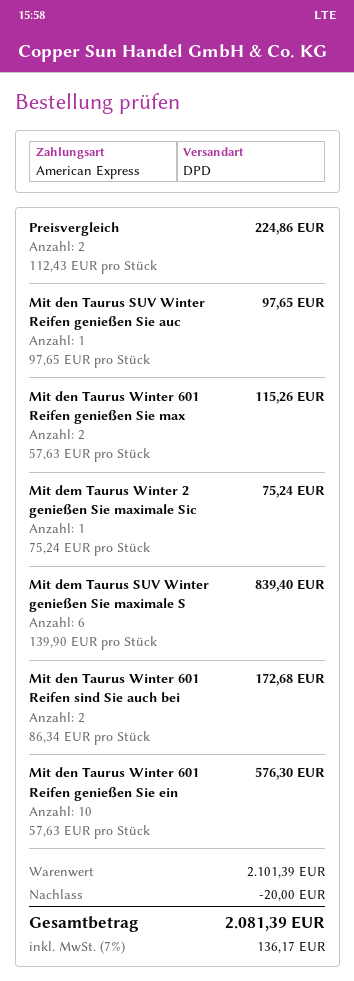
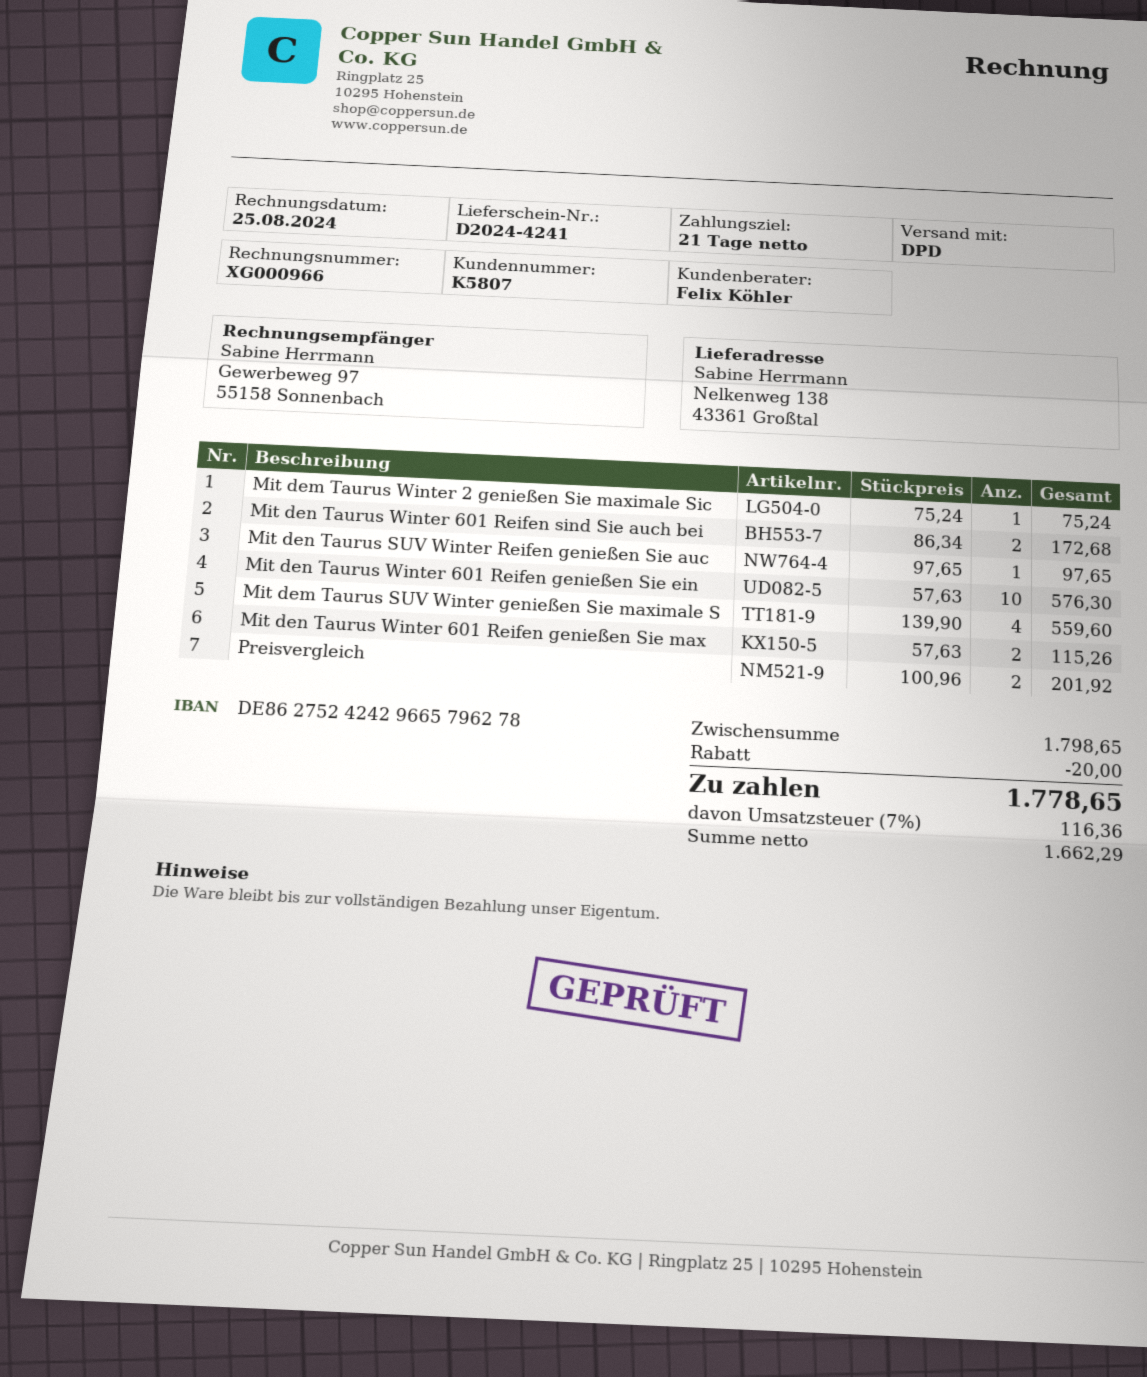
Preisvergleich: 2 x 112.43 = 224.86 -> 2 x 100.96 = 201.92
Mit dem Taurus SUV Winter genießen Sie maximale S: 6 x 139.90 = 839.40 -> 4 x 139.90 = 559.60
subtotal: 2101.39 -> 1798.65
tax: 7% = 136.17 -> 7% = 116.36
total: 2081.39 -> 1778.65

